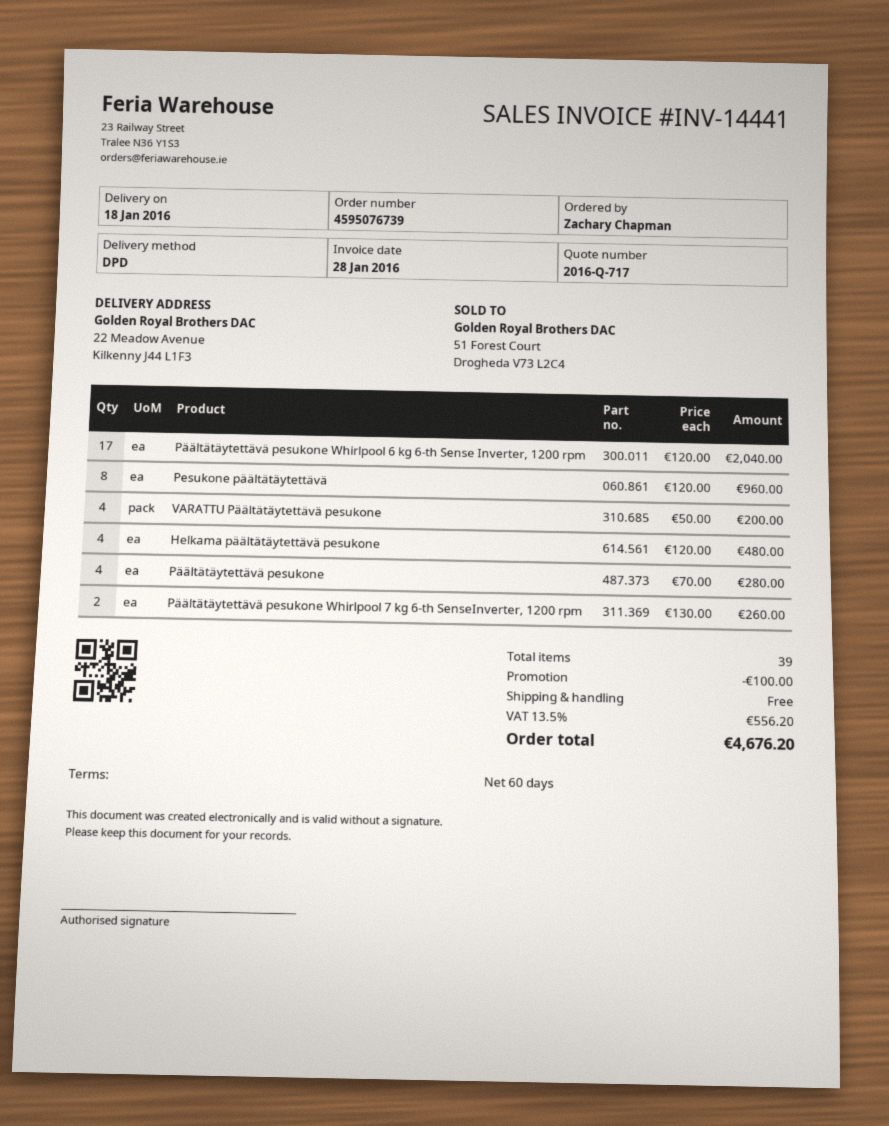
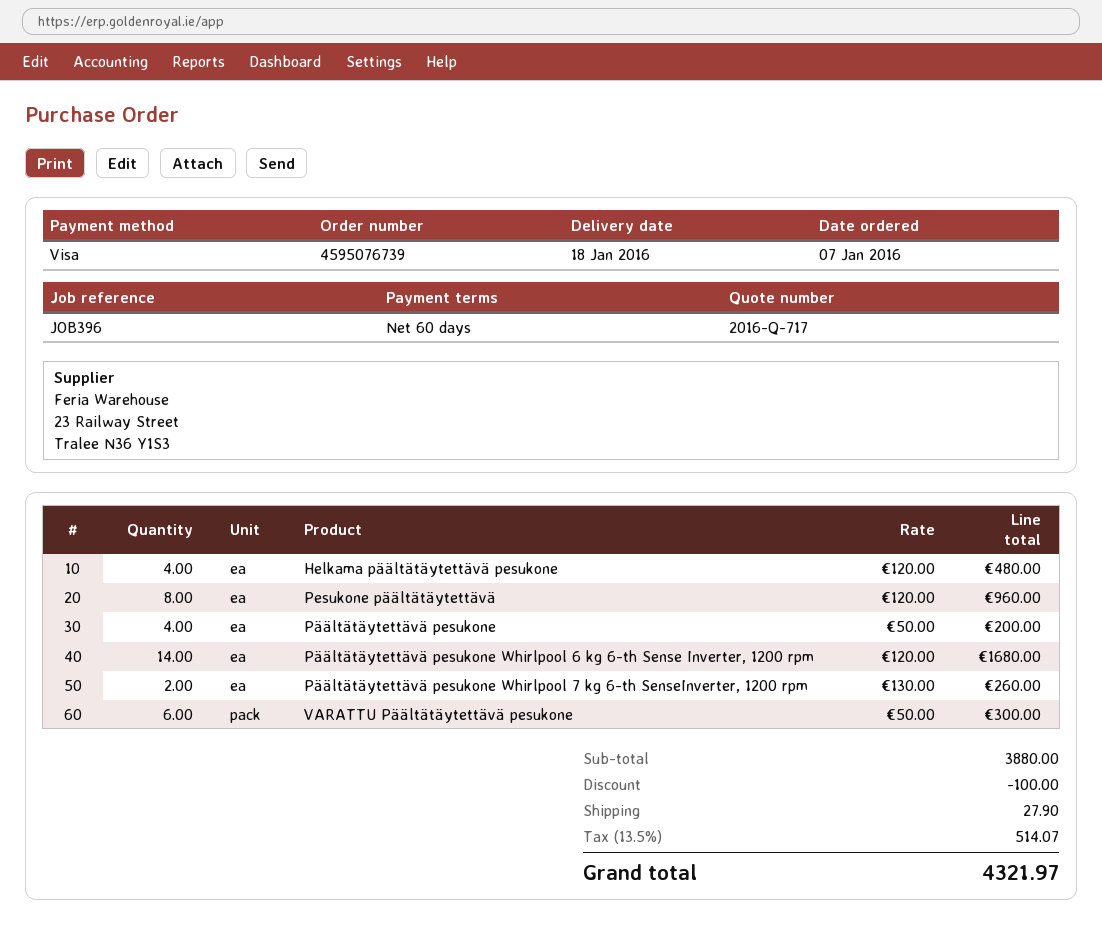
Päältätäytettävä pesukone Whirlpool 6 kg 6-th Sense Inverter, 1200 rpm: 17 x 120.00 = 2040.00 -> 14 x 120.00 = 1680.00
VARATTU Päältätäytettävä pesukone: 4 x 50.00 = 200.00 -> 6 x 50.00 = 300.00
Päältätäytettävä pesukone: 4 x 70.00 = 280.00 -> 4 x 50.00 = 200.00
shipping: 0.00 -> 27.90
tax: 13.5% = 556.20 -> 13.5% = 514.07
total: 4676.20 -> 4321.97

